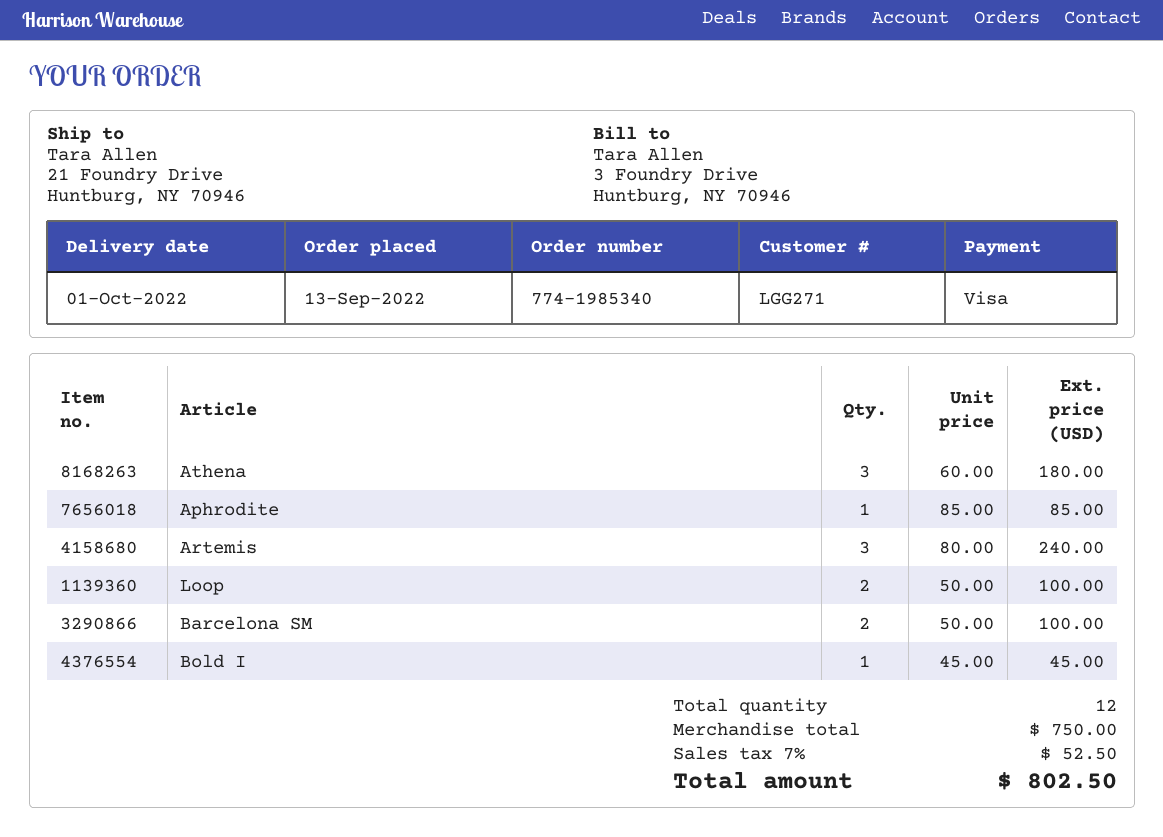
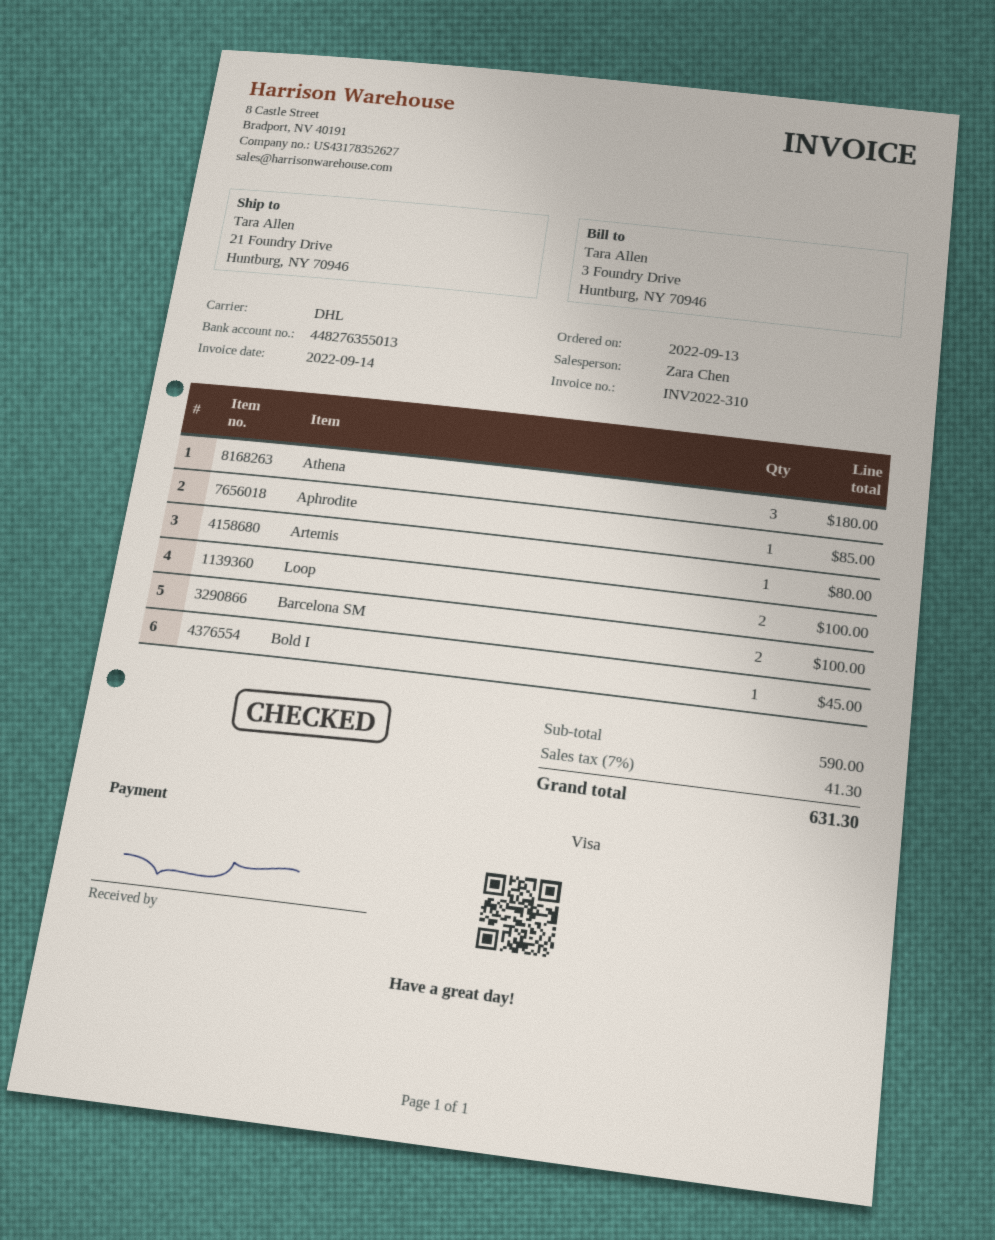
Artemis: 3 for 240.00 -> 1 for 80.00
subtotal: 750.00 -> 590.00
tax: 7% = 52.50 -> 7% = 41.30
total: 802.50 -> 631.30

